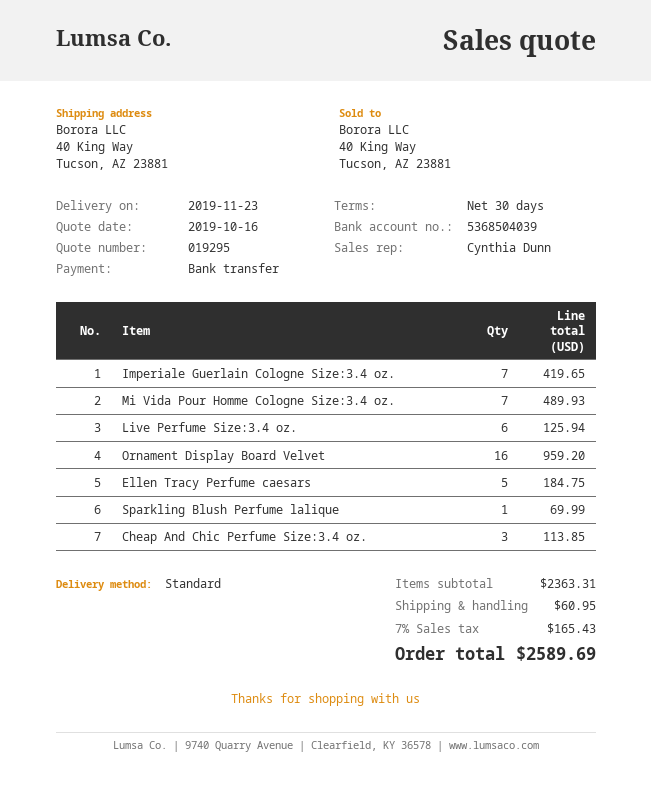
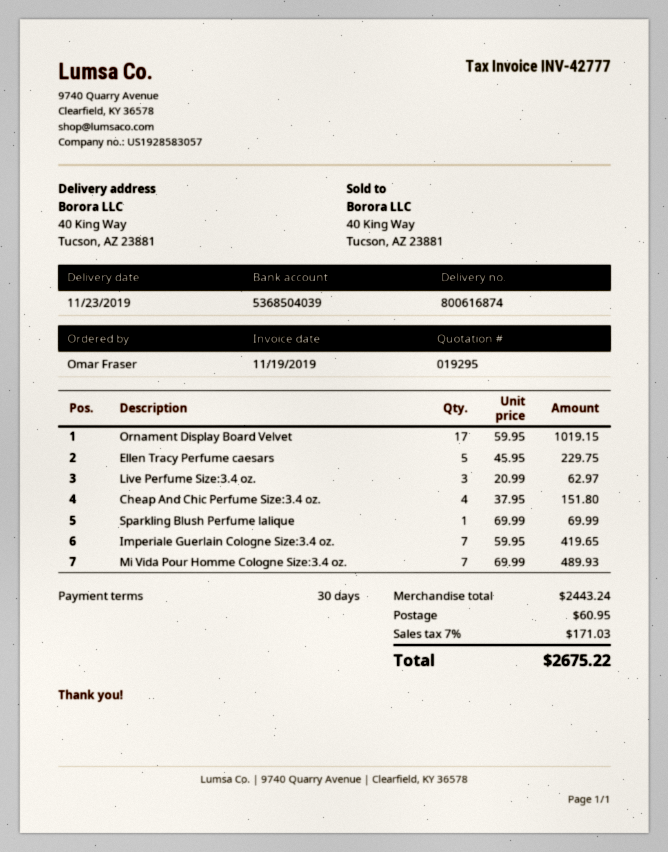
Live Perfume Size:3.4 oz.: 6 for 125.94 -> 3 for 62.97
Ornament Display Board Velvet: 16 for 959.20 -> 17 for 1019.15
Ellen Tracy Perfume caesars: 5 for 184.75 -> 5 for 229.75
Cheap And Chic Perfume Size:3.4 oz.: 3 for 113.85 -> 4 for 151.80
subtotal: 2363.31 -> 2443.24
tax: 7% = 165.43 -> 7% = 171.03
total: 2589.69 -> 2675.22

